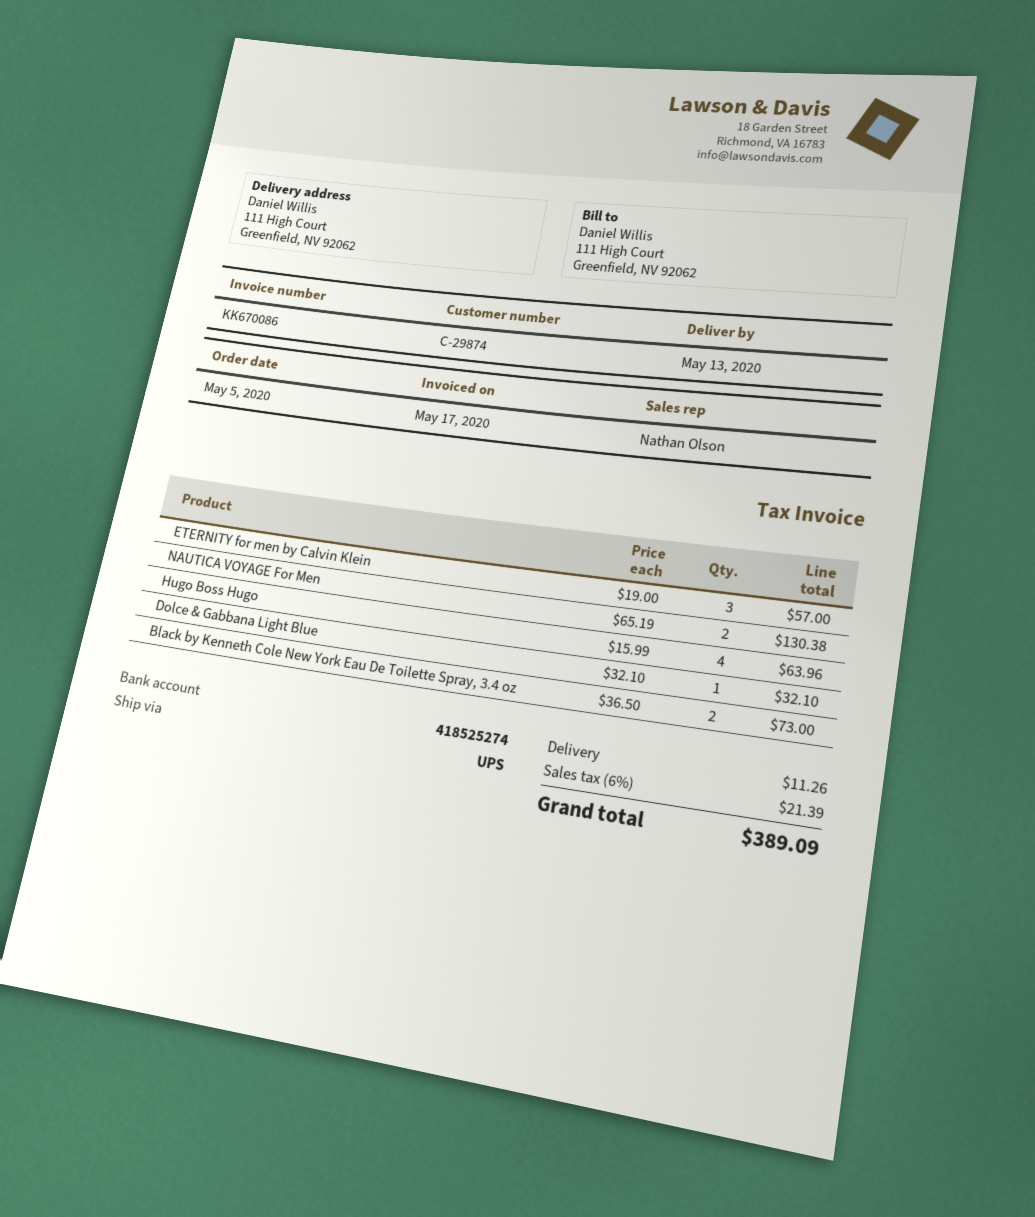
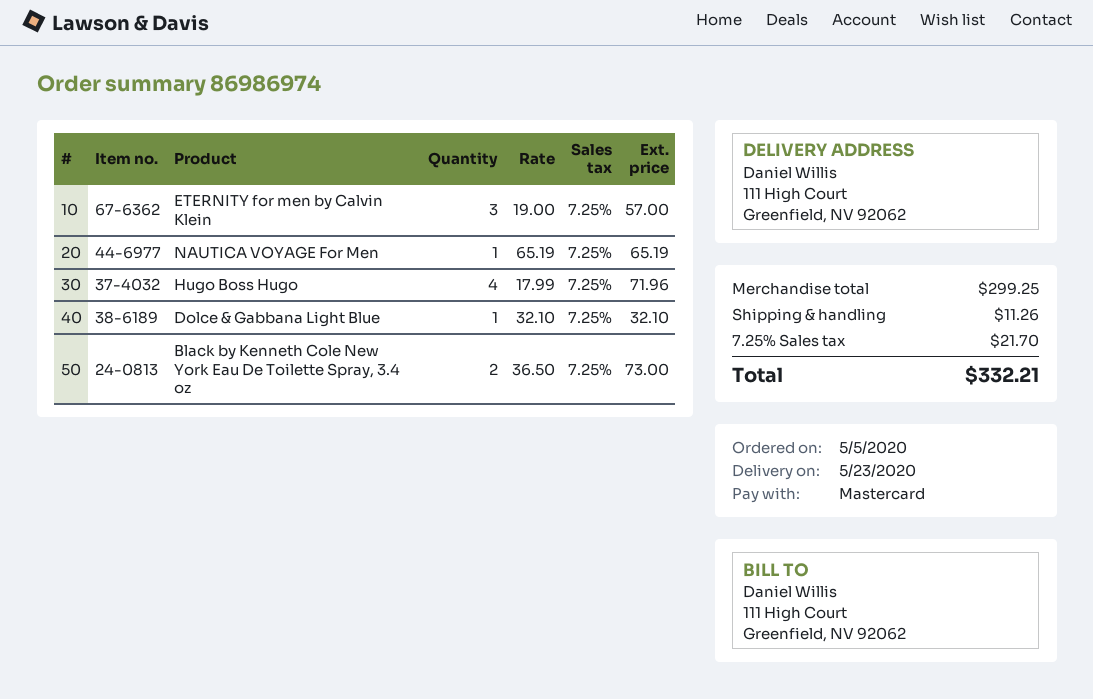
delivery date: 2020-05-13 -> 2020-05-23
NAUTICA VOYAGE For Men: 2 x 65.19 = 130.38 -> 1 x 65.19 = 65.19
Hugo Boss Hugo: 4 x 15.99 = 63.96 -> 4 x 17.99 = 71.96
tax: 6% = 21.39 -> 7.25% = 21.70
total: 389.09 -> 332.21

